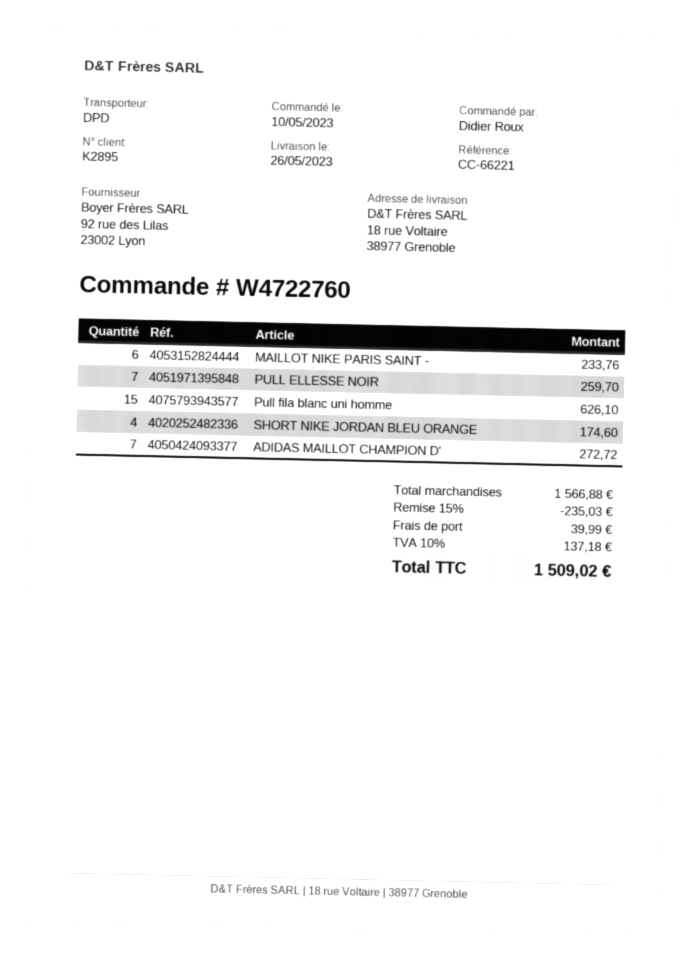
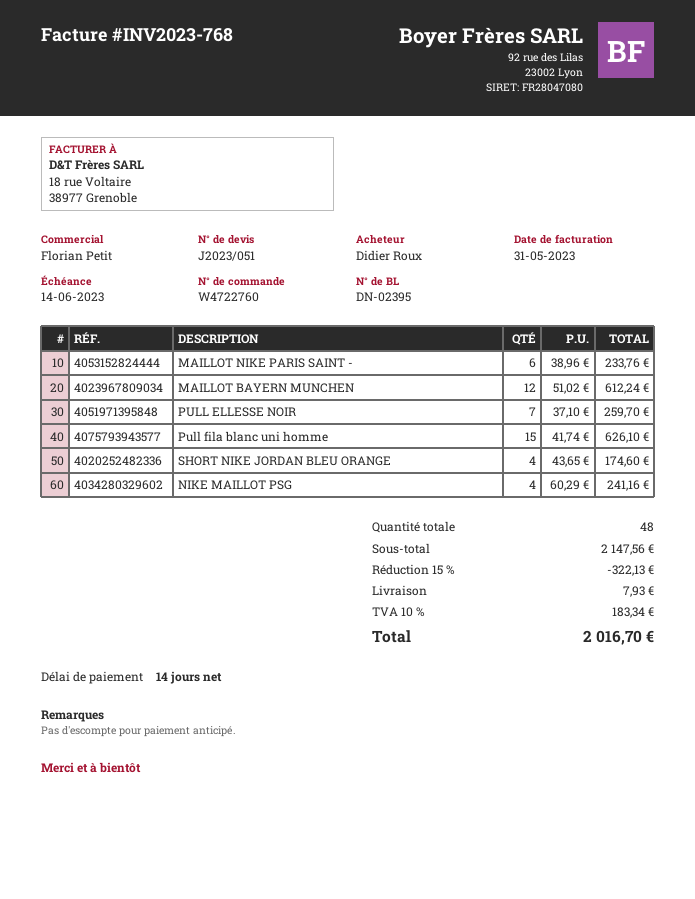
ADIDAS MAILLOT CHAMPION D': 7 for 272.72 -> none
MAILLOT BAYERN MUNCHEN: none -> 12 for 612.24
NIKE MAILLOT PSG: none -> 4 for 241.16
subtotal: 1566.88 -> 2147.56
discount: 15% = 235.03 -> 15% = 322.13
shipping: 39.99 -> 7.93
tax: 10% = 137.18 -> 10% = 183.34
total: 1509.02 -> 2016.70

